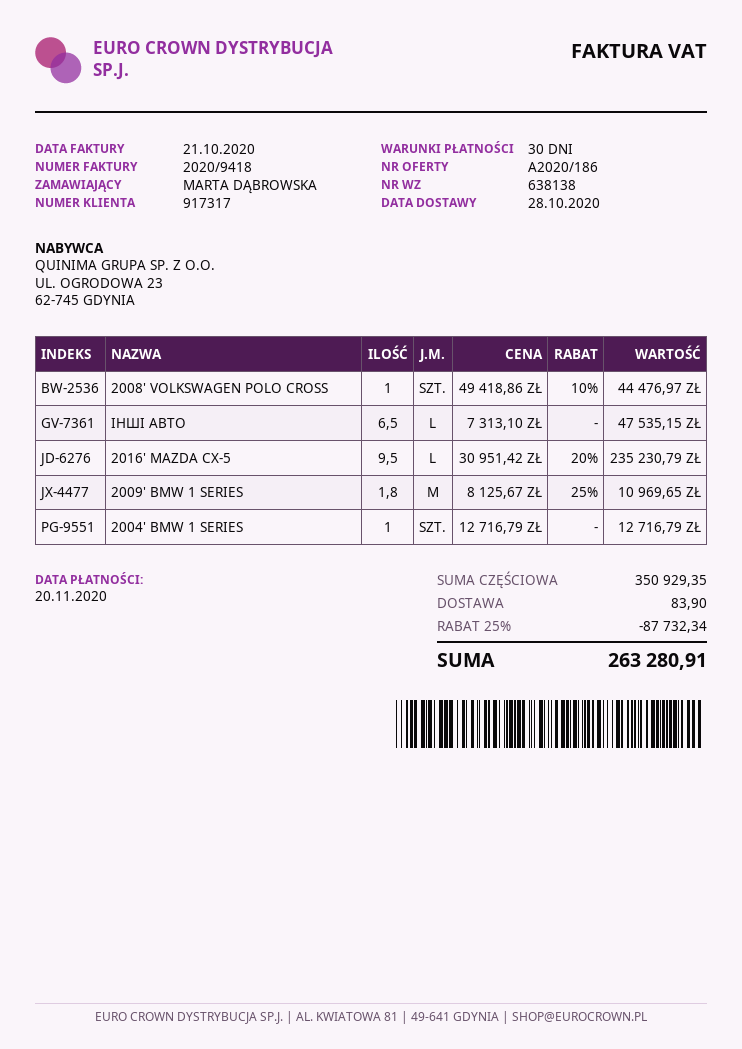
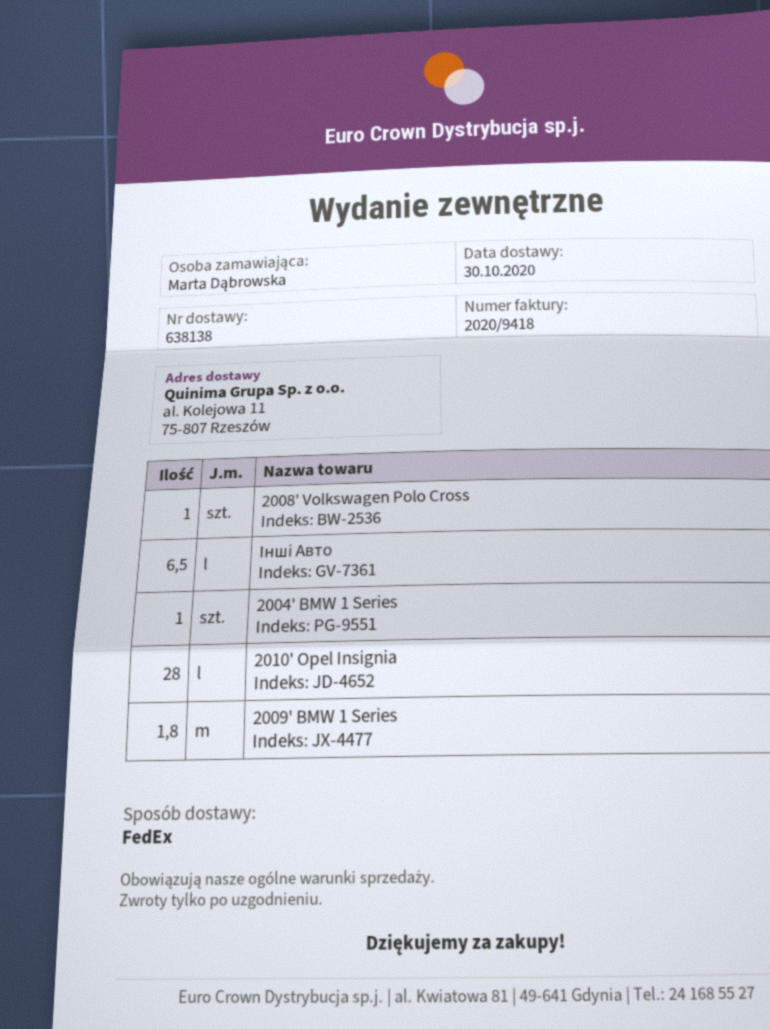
delivery date: 2020-10-28 -> 2020-10-30
2016' MAZDA CX-5: 9.5 -> none
2010' Opel Insignia: none -> 28

